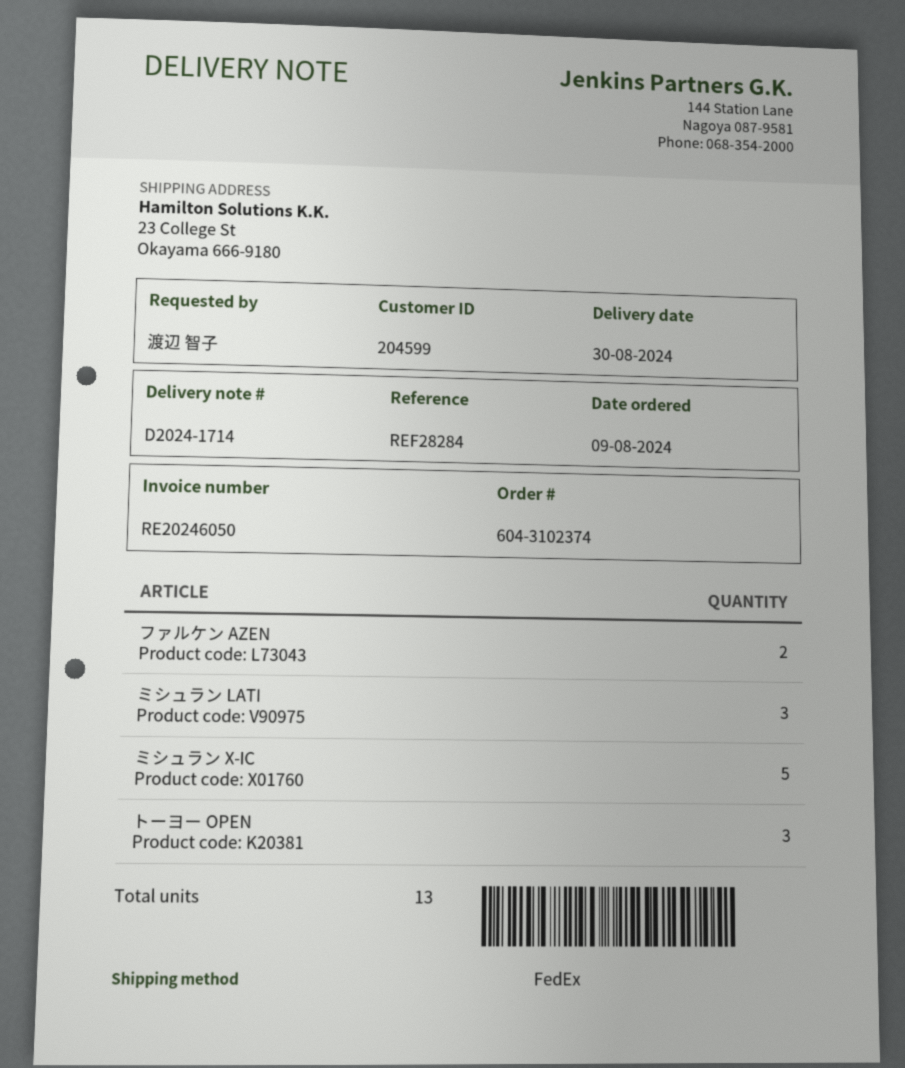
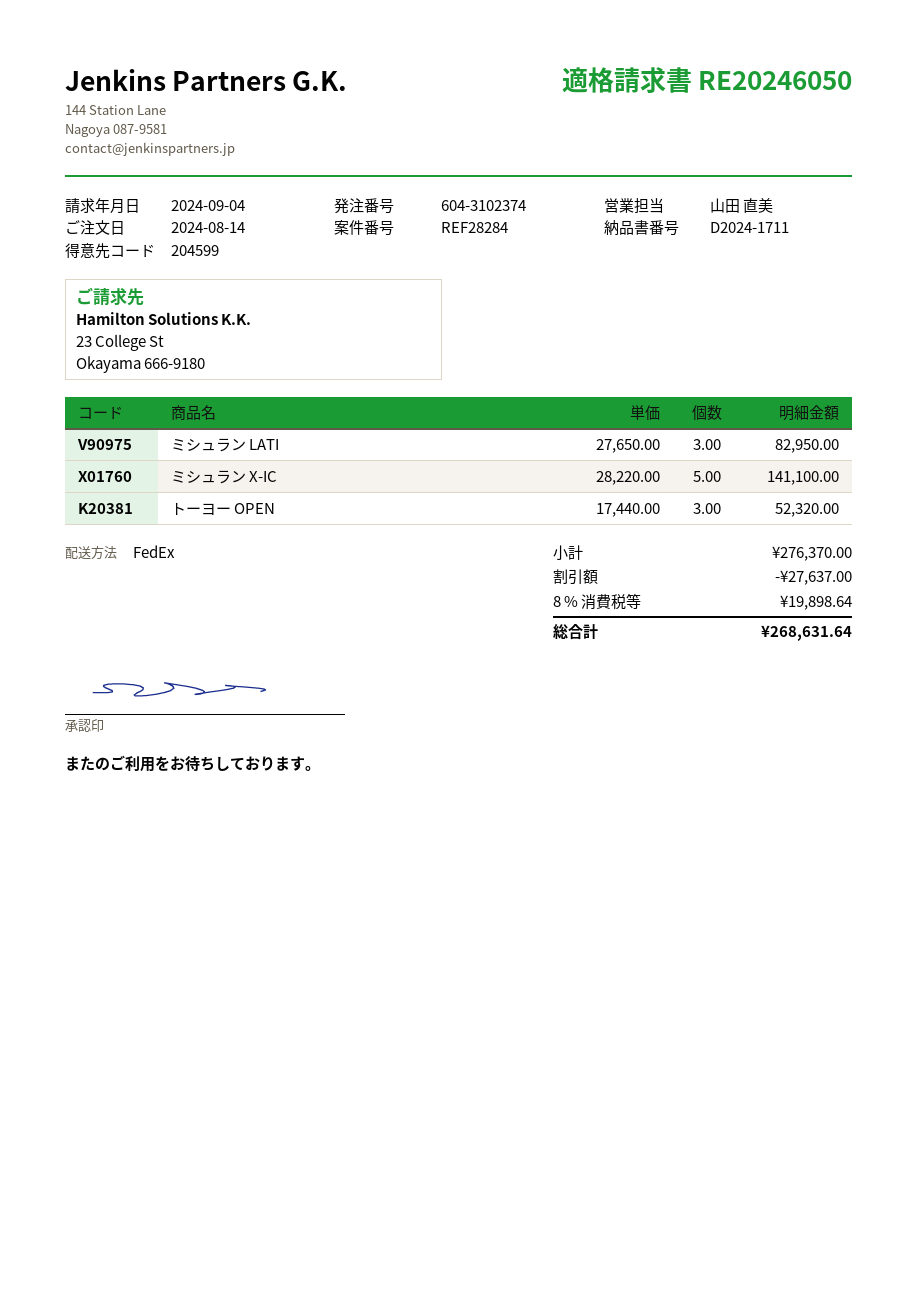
order date: 2024-08-09 -> 2024-08-14
delivery note number: D2024-1714 -> D2024-1711
ファルケン AZEN: 2 -> none

